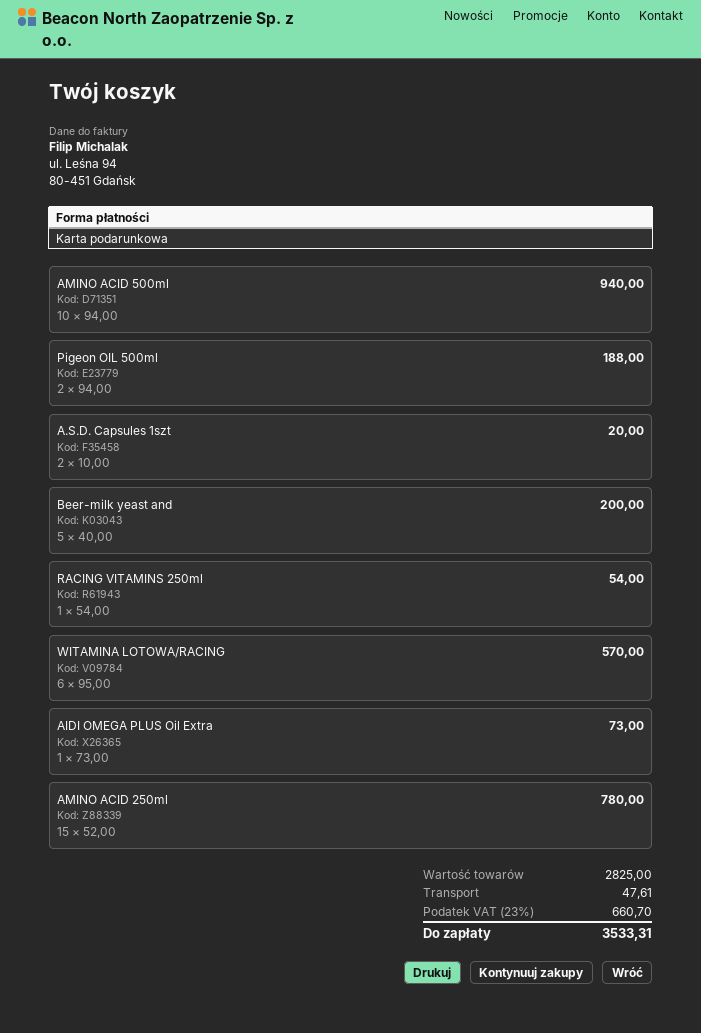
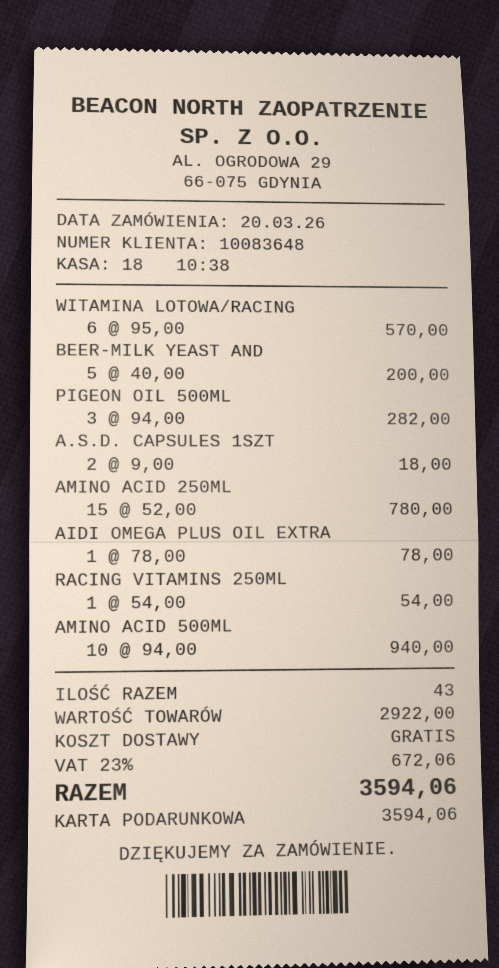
Pigeon OIL 500ml: 2 x 94.00 = 188.00 -> 3 x 94.00 = 282.00
A.S.D. Capsules 1szt: 2 x 10.00 = 20.00 -> 2 x 9.00 = 18.00
AIDI OMEGA PLUS Oil Extra: 1 x 73.00 = 73.00 -> 1 x 78.00 = 78.00
subtotal: 2825.00 -> 2922.00
shipping: 47.61 -> 0.00
tax: 23% = 660.70 -> 23% = 672.06
total: 3533.31 -> 3594.06

